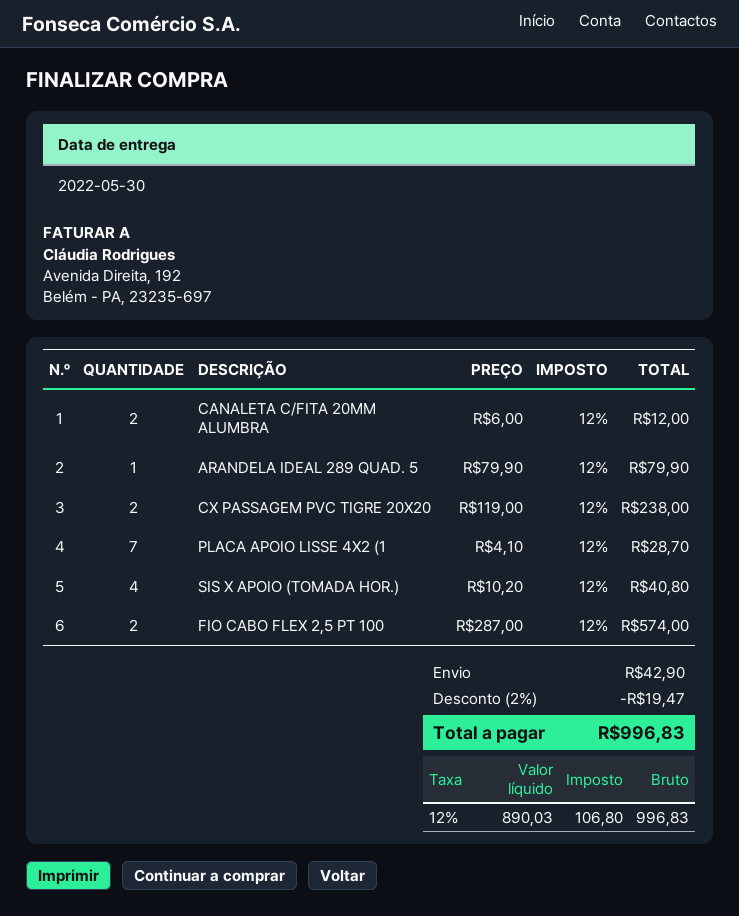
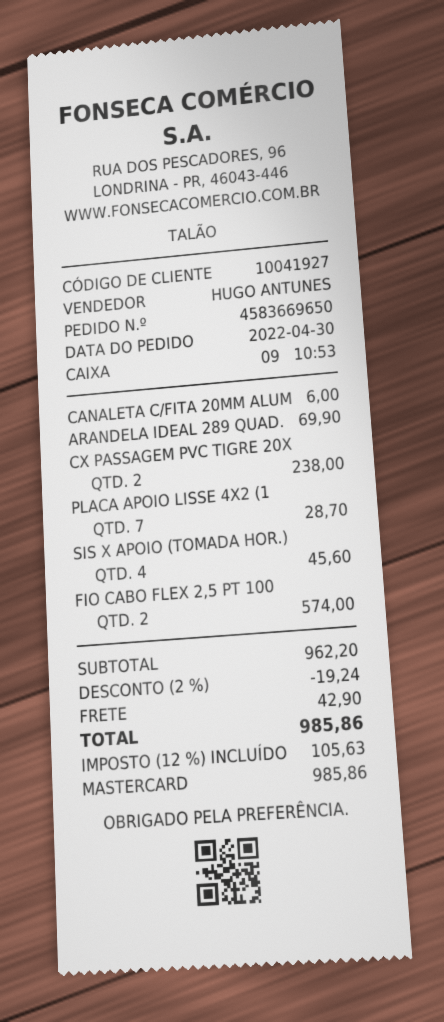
CANALETA C/FITA 20MM ALUMBRA: 2 for 12.00 -> 1 for 6.00
ARANDELA IDEAL 289 QUAD. 5: 1 for 79.90 -> 1 for 69.90
SIS X APOIO (TOMADA HOR.): 4 for 40.80 -> 4 for 45.60
discount: 2% = 19.47 -> 2% = 19.24
tax: 12% = 106.80 -> 12% = 105.63
total: 996.83 -> 985.86

